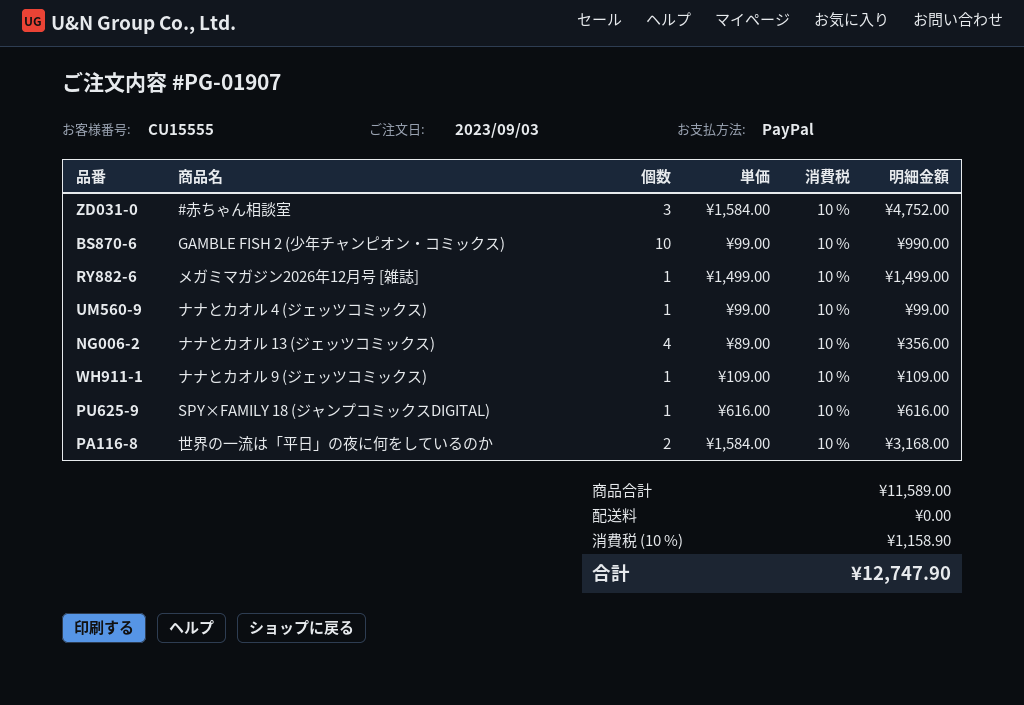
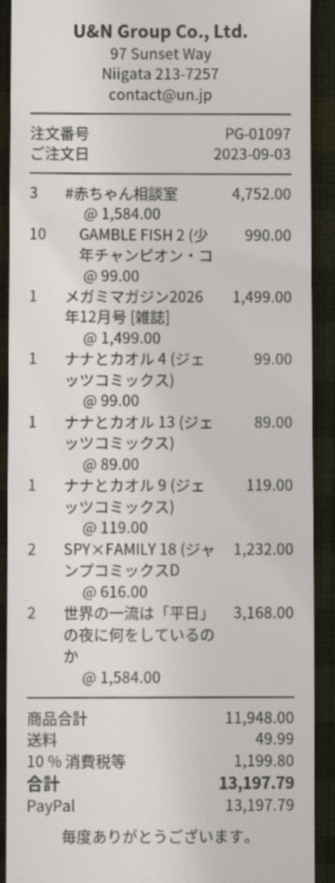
order number: PG-01907 -> PG-01097
ナナとカオル 13 (ジェッツコミックス): 4 x 89.00 = 356.00 -> 1 x 89.00 = 89.00
ナナとカオル 9 (ジェッツコミックス): 1 x 109.00 = 109.00 -> 1 x 119.00 = 119.00
SPY×FAMILY 18 (ジャンプコミックスDIGITAL): 1 x 616.00 = 616.00 -> 2 x 616.00 = 1232.00
subtotal: 11589.00 -> 11948.00
shipping: 0.00 -> 49.99
tax: 10% = 1158.90 -> 10% = 1199.80
total: 12747.90 -> 13197.79

